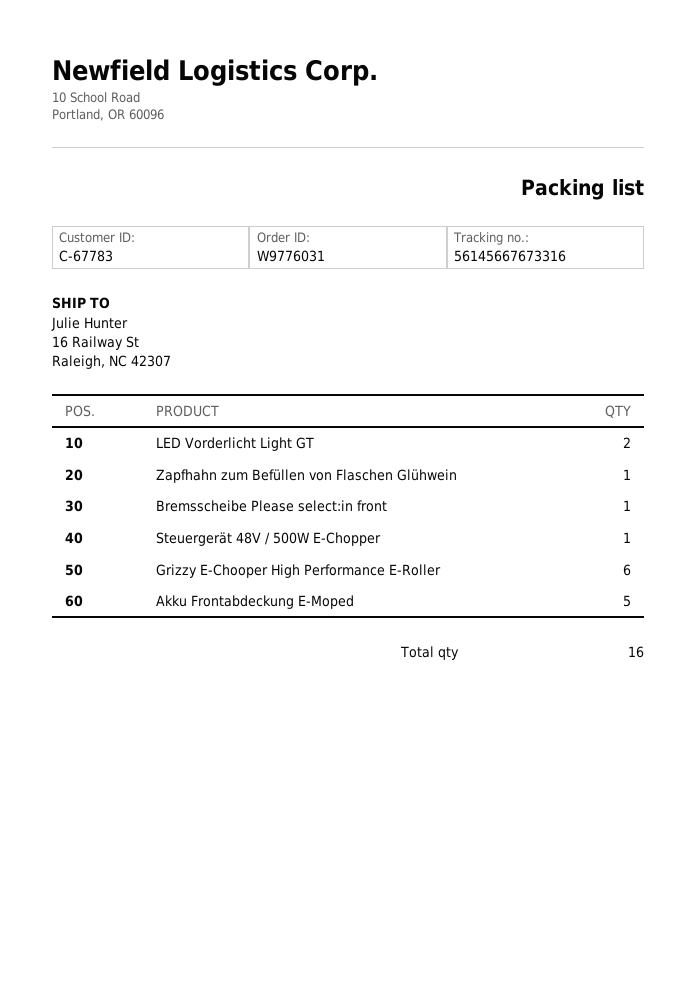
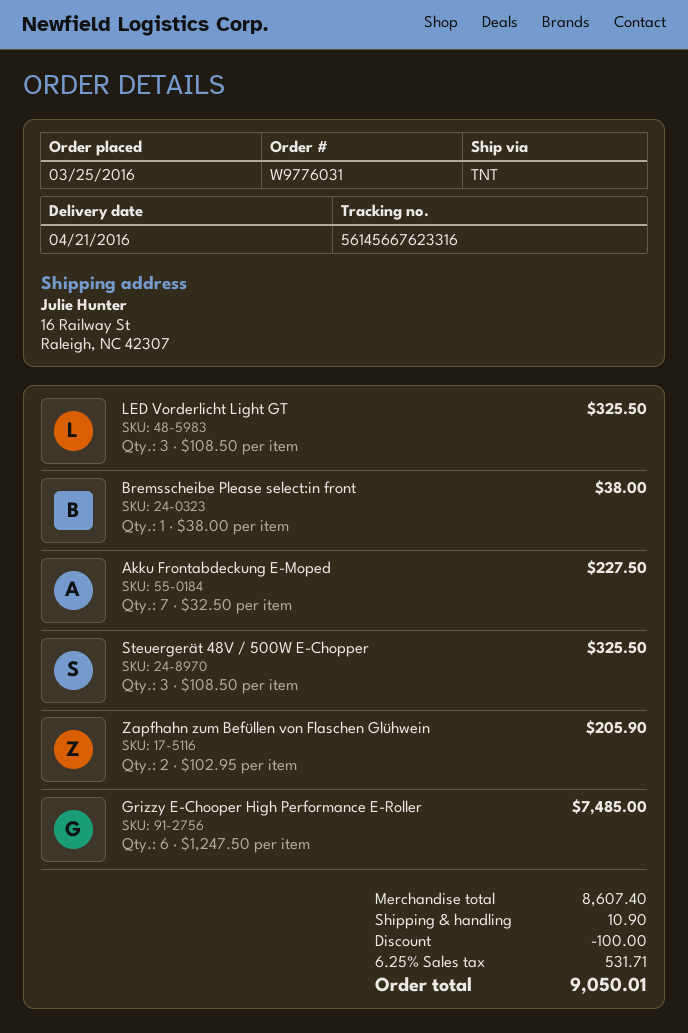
tracking number: 56145667673316 -> 56145667623316
LED Vorderlicht Light GT: 2 -> 3
Zapfhahn zum Befüllen von Flaschen Glühwein: 1 -> 2
Steuergerät 48V / 500W E-Chopper: 1 -> 3
Akku Frontabdeckung E-Moped: 5 -> 7

